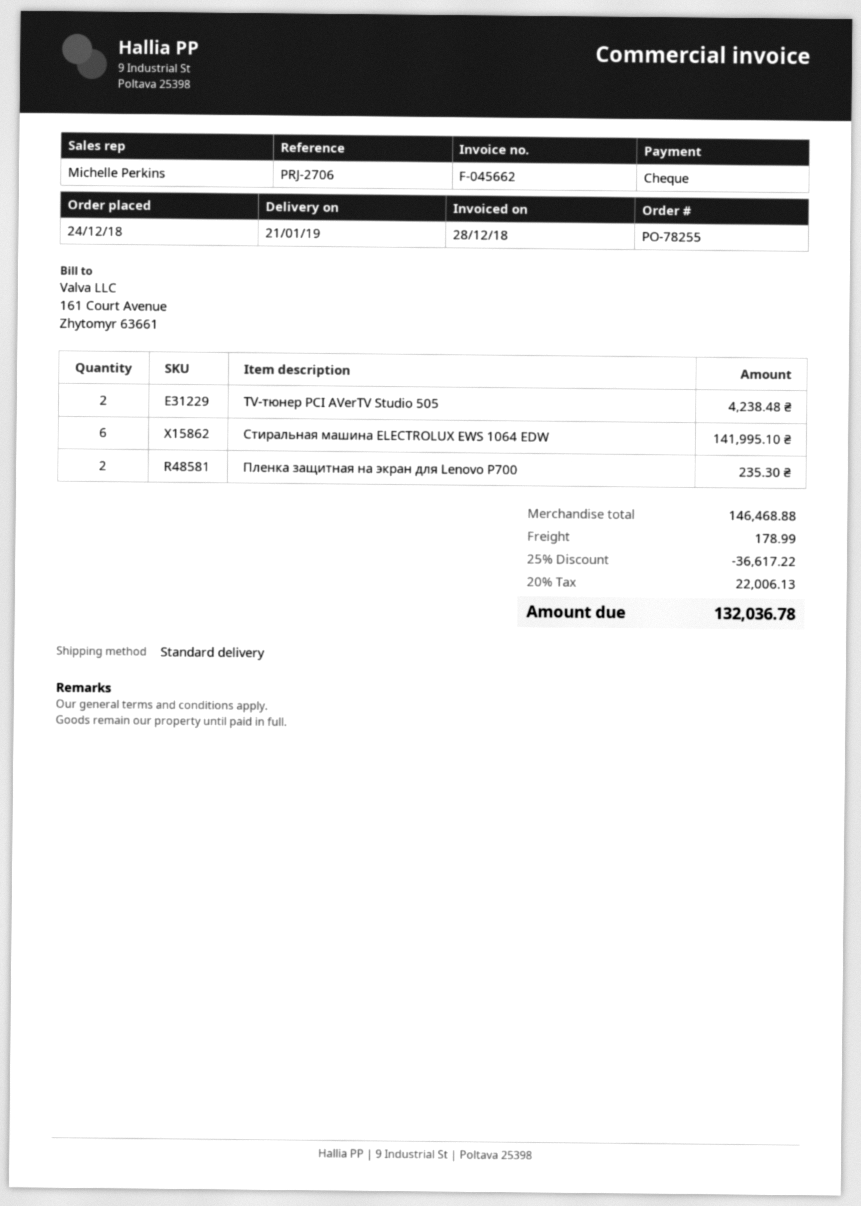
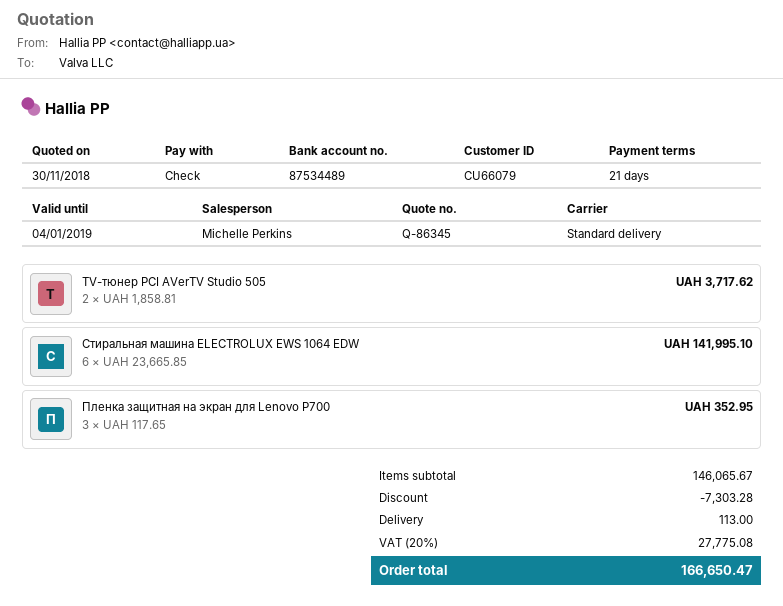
TV-тюнер PCI AVerTV Studio 505: 2 for 4238.48 -> 2 for 3717.62
Пленка защитная на экран для Lenovo P700: 2 for 235.30 -> 3 for 352.95
subtotal: 146468.88 -> 146065.67
discount: 36617.22 -> 7303.28
shipping: 178.99 -> 113.00
tax: 20% = 22006.13 -> 20% = 27775.08
total: 132036.78 -> 166650.47

